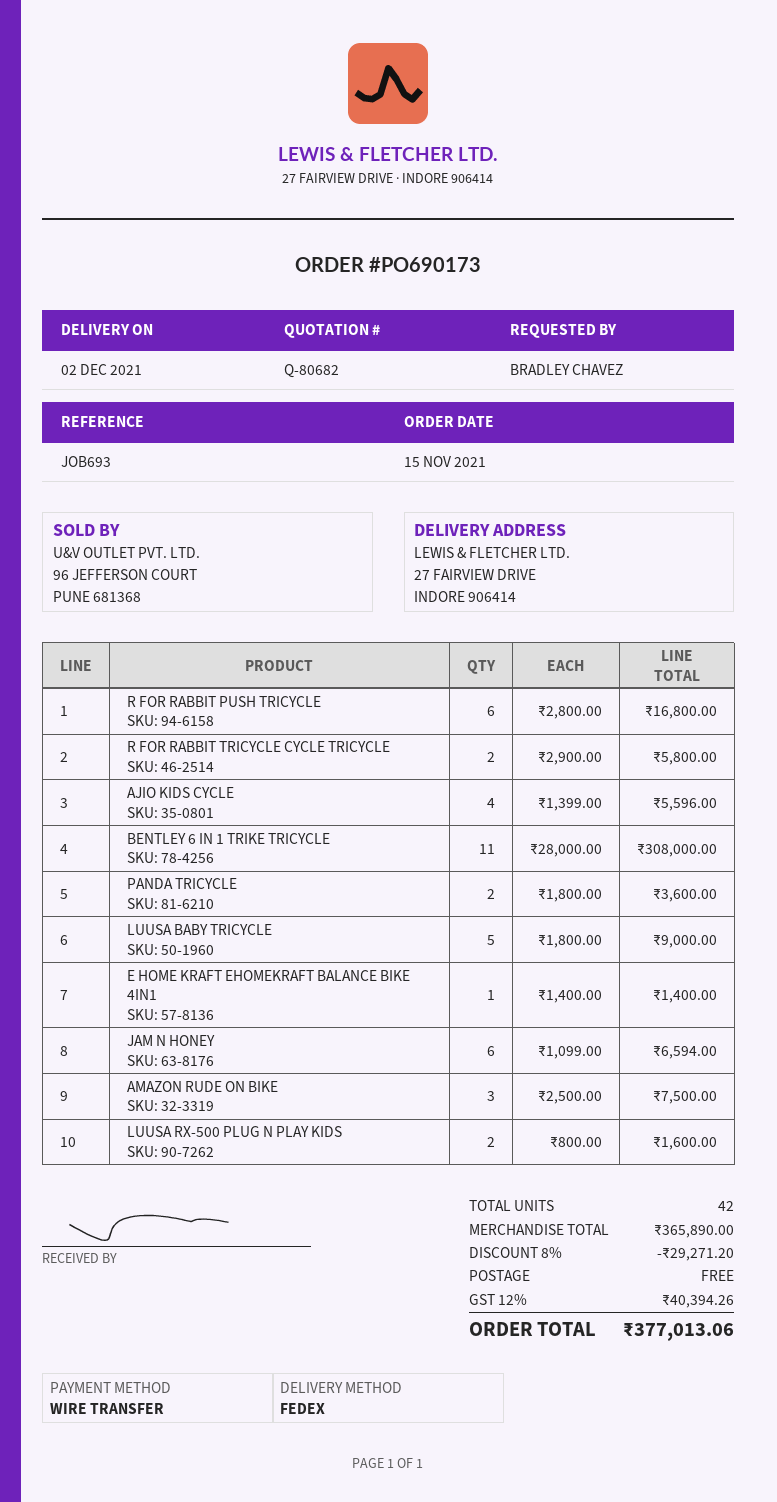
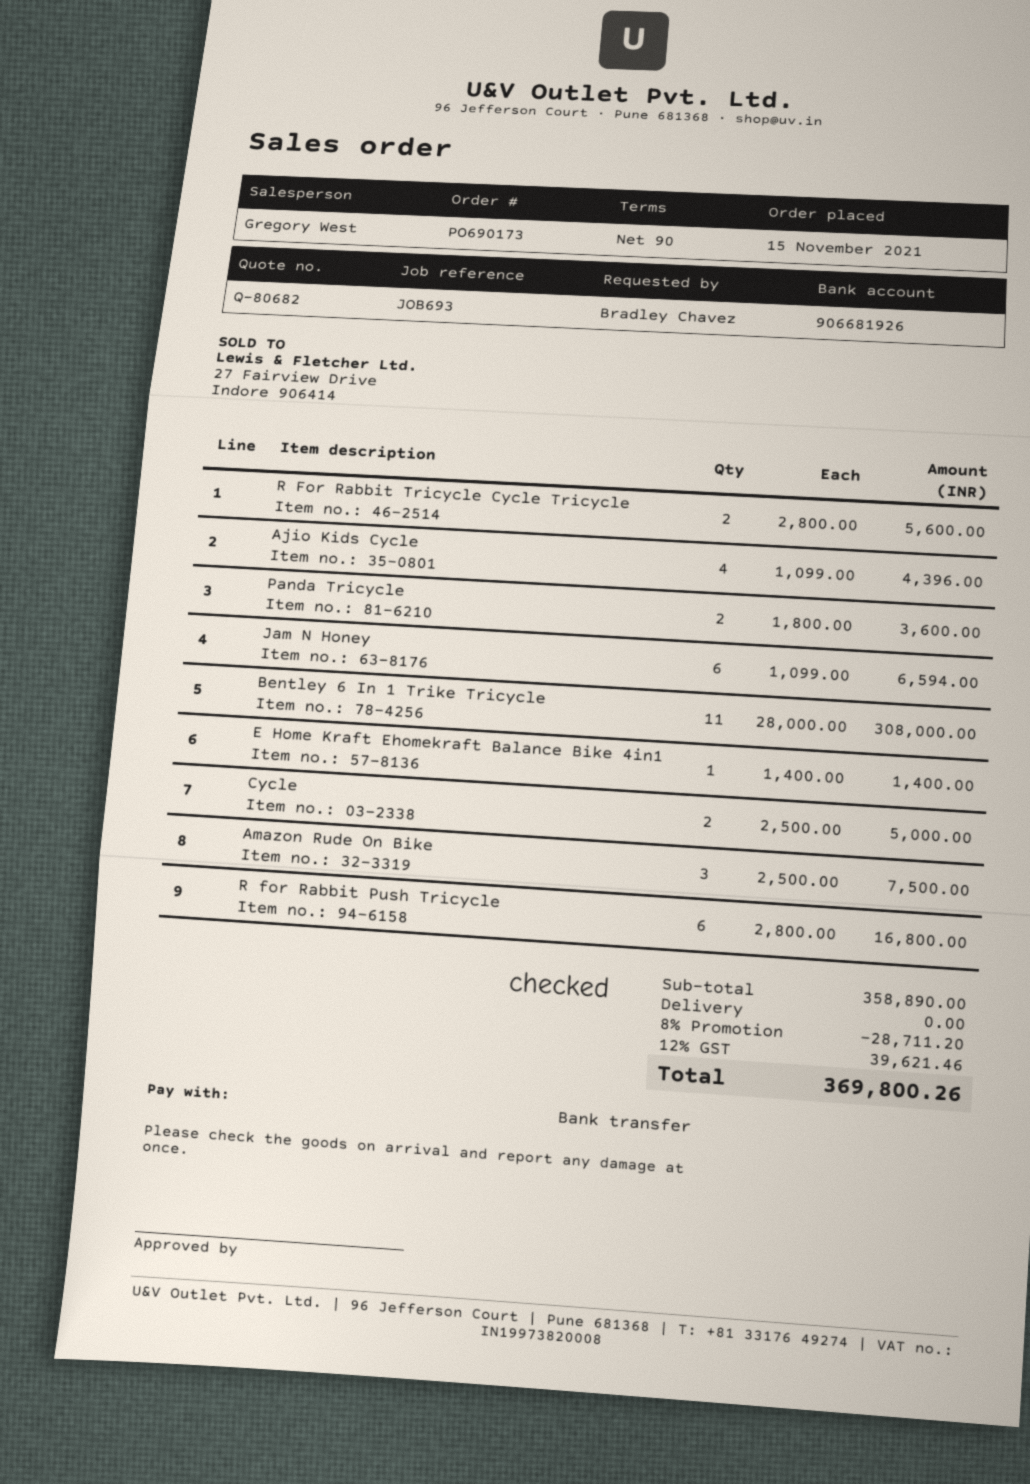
R FOR RABBIT TRICYCLE CYCLE TRICYCLE: 2 x 2900.00 = 5800.00 -> 2 x 2800.00 = 5600.00
AJIO KIDS CYCLE: 4 x 1399.00 = 5596.00 -> 4 x 1099.00 = 4396.00
LUUSA BABY TRICYCLE: 5 x 1800.00 = 9000.00 -> none
LUUSA RX-500 PLUG N PLAY KIDS: 2 x 800.00 = 1600.00 -> none
Cycle: none -> 2 x 2500.00 = 5000.00
subtotal: 365890.00 -> 358890.00
discount: 8% = 29271.20 -> 8% = 28711.20
tax: 12% = 40394.26 -> 12% = 39621.46
total: 377013.06 -> 369800.26

